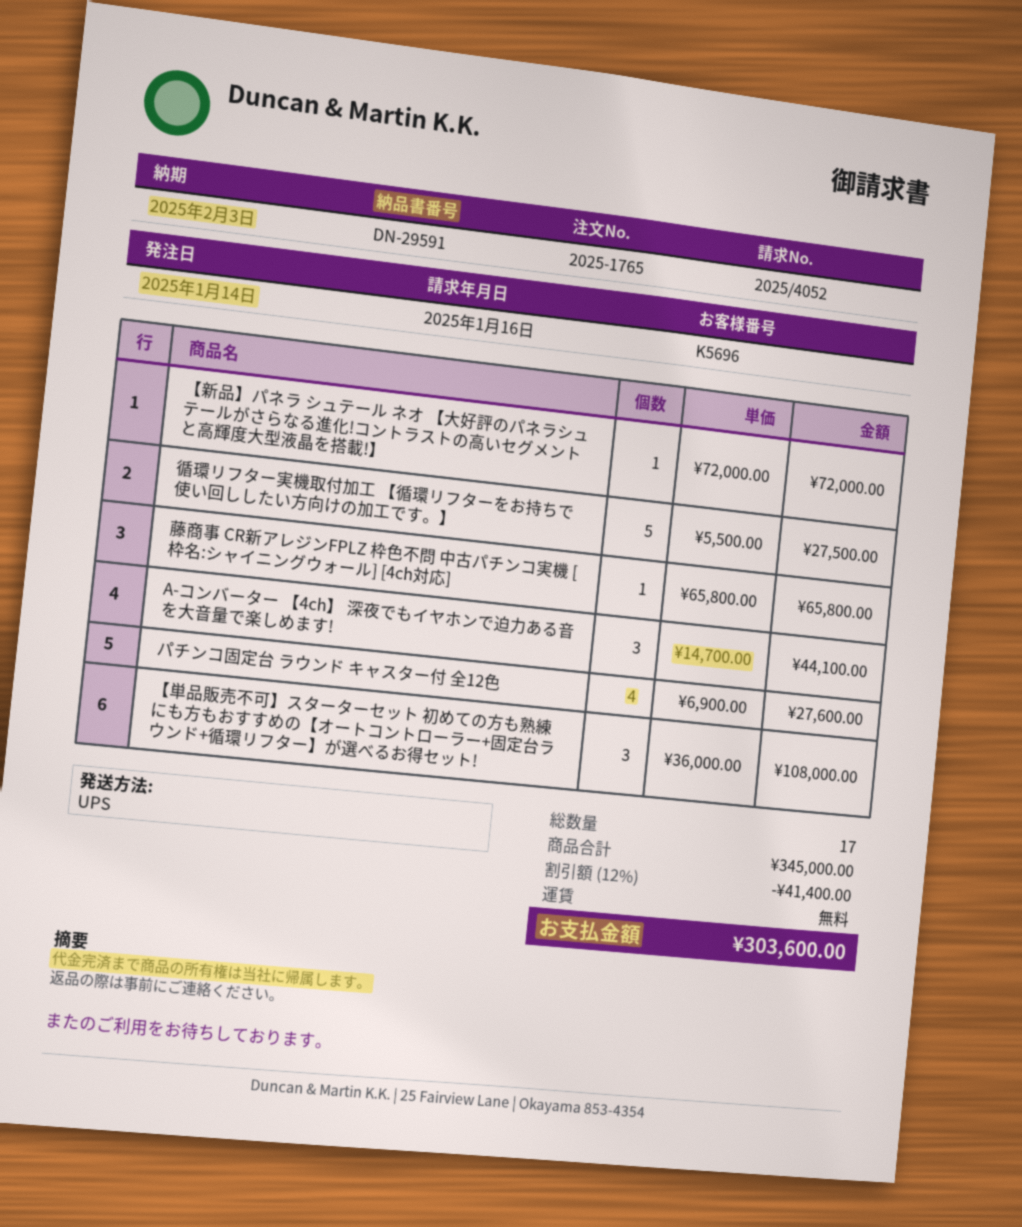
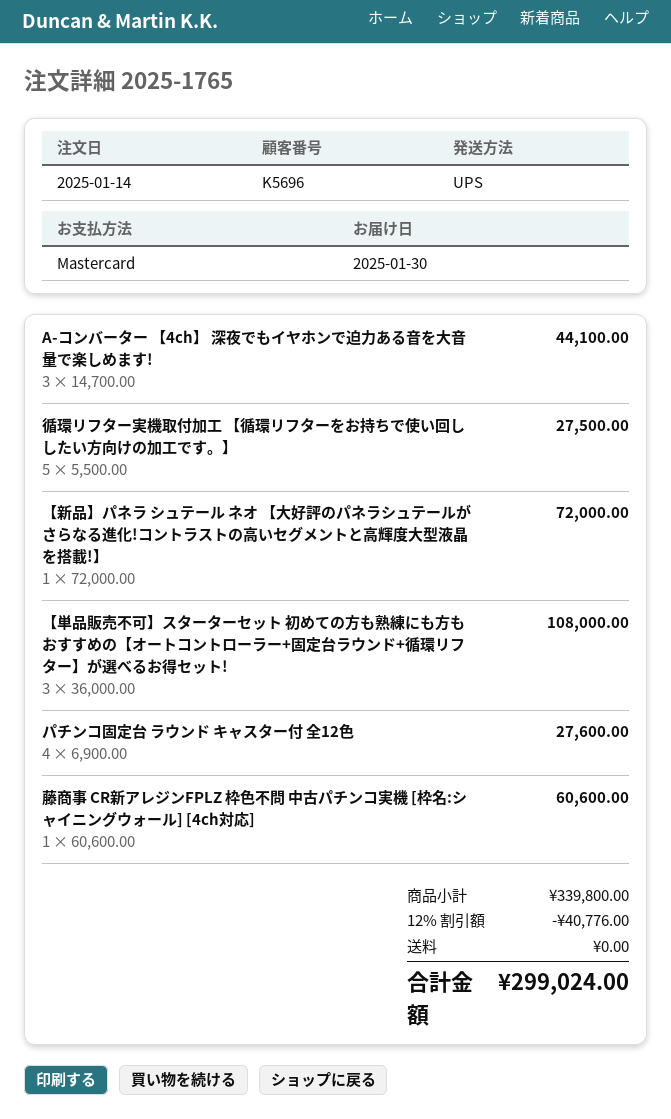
delivery date: 2025-02-03 -> 2025-01-30
藤商事 CR新アレジンFPLZ 枠色不問 中古パチンコ実機 [枠名:シャイニングウォール] [4ch対応]: 1 x 65800.00 = 65800.00 -> 1 x 60600.00 = 60600.00
subtotal: 345000.00 -> 339800.00
discount: 12% = 41400.00 -> 12% = 40776.00
total: 303600.00 -> 299024.00

